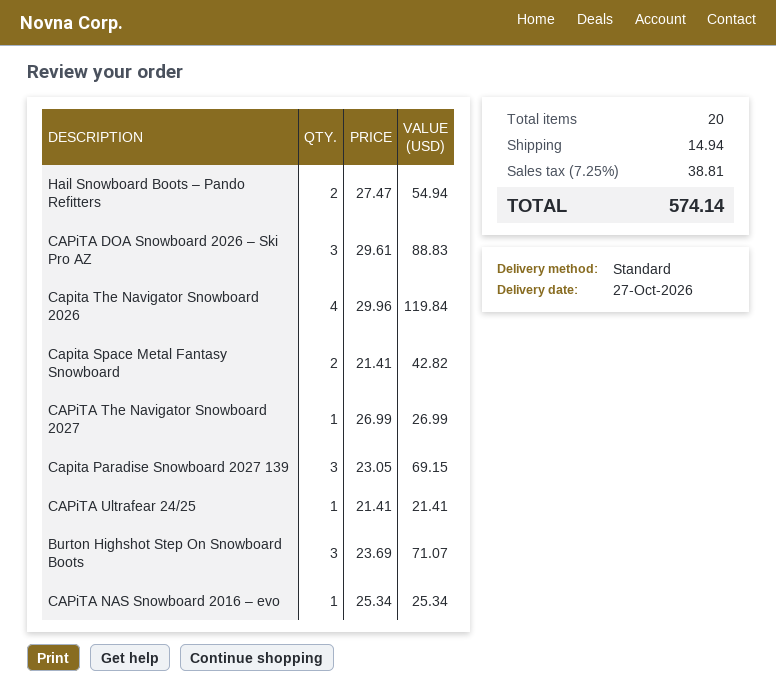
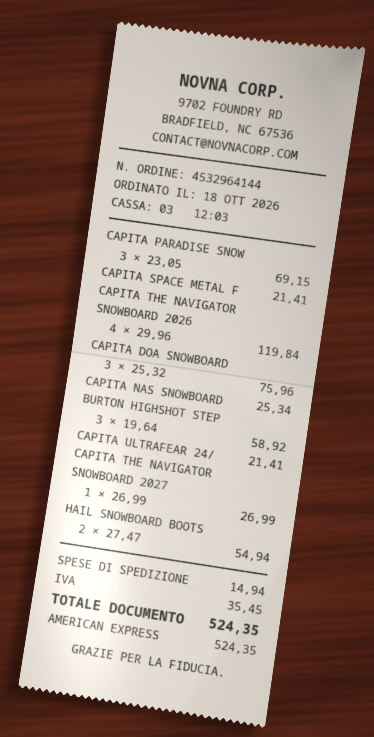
CAPiTA DOA Snowboard 2026 – Ski Pro AZ: 3 x 29.61 = 88.83 -> 3 x 25.32 = 75.96
Capita Space Metal Fantasy Snowboard: 2 x 21.41 = 42.82 -> 1 x 21.41 = 21.41
Burton Highshot Step On Snowboard Boots: 3 x 23.69 = 71.07 -> 3 x 19.64 = 58.92
tax: 38.81 -> 35.45
total: 574.14 -> 524.35

